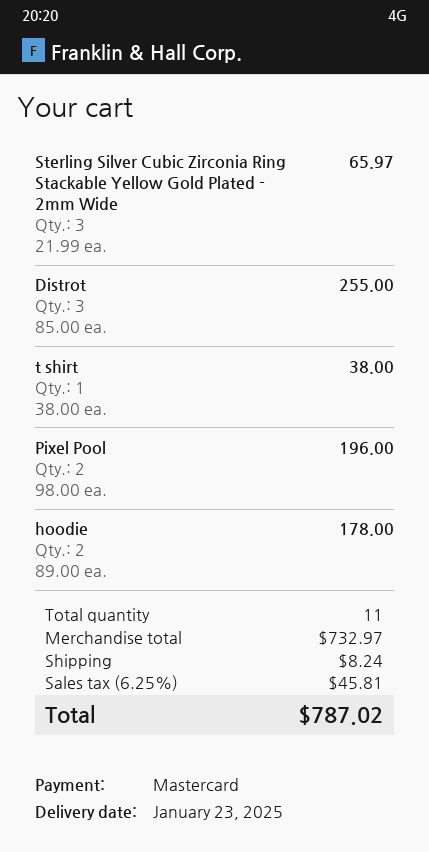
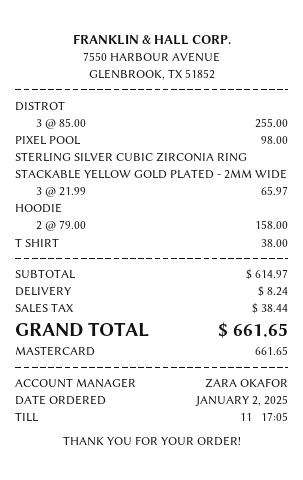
Pixel Pool: 2 x 98.00 = 196.00 -> 1 x 98.00 = 98.00
hoodie: 2 x 89.00 = 178.00 -> 2 x 79.00 = 158.00
subtotal: 732.97 -> 614.97
tax: 45.81 -> 38.44
total: 787.02 -> 661.65

